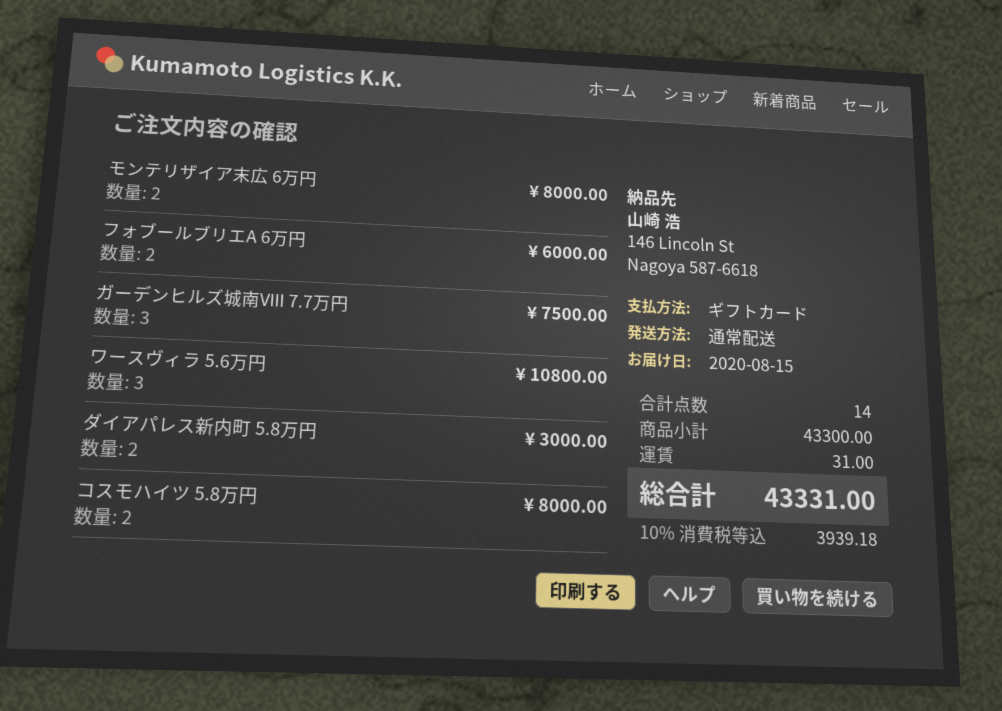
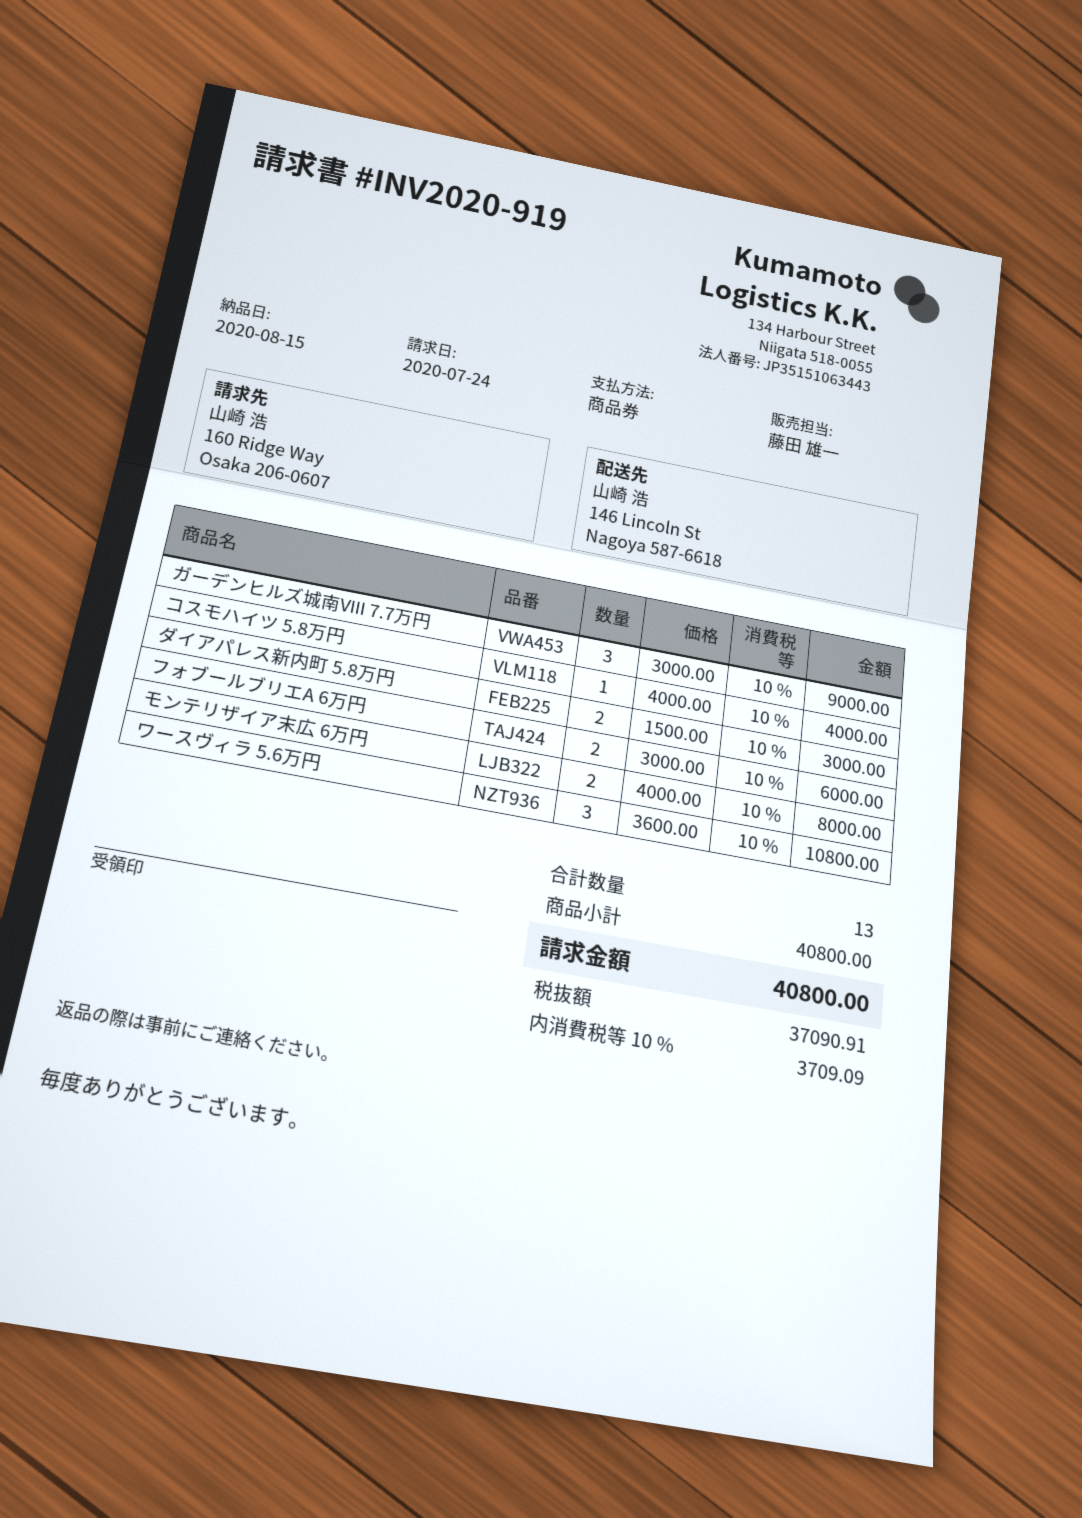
ガーデンヒルズ城南VIII 7.7万円: 3 for 7500.00 -> 3 for 9000.00
コスモハイツ 5.8万円: 2 for 8000.00 -> 1 for 4000.00
total quantity: 14 -> 13
subtotal: 43300.00 -> 40800.00
shipping: 31.00 -> none
tax: 10% = 3939.18 -> 10% = 3709.09
total: 43331.00 -> 40800.00

